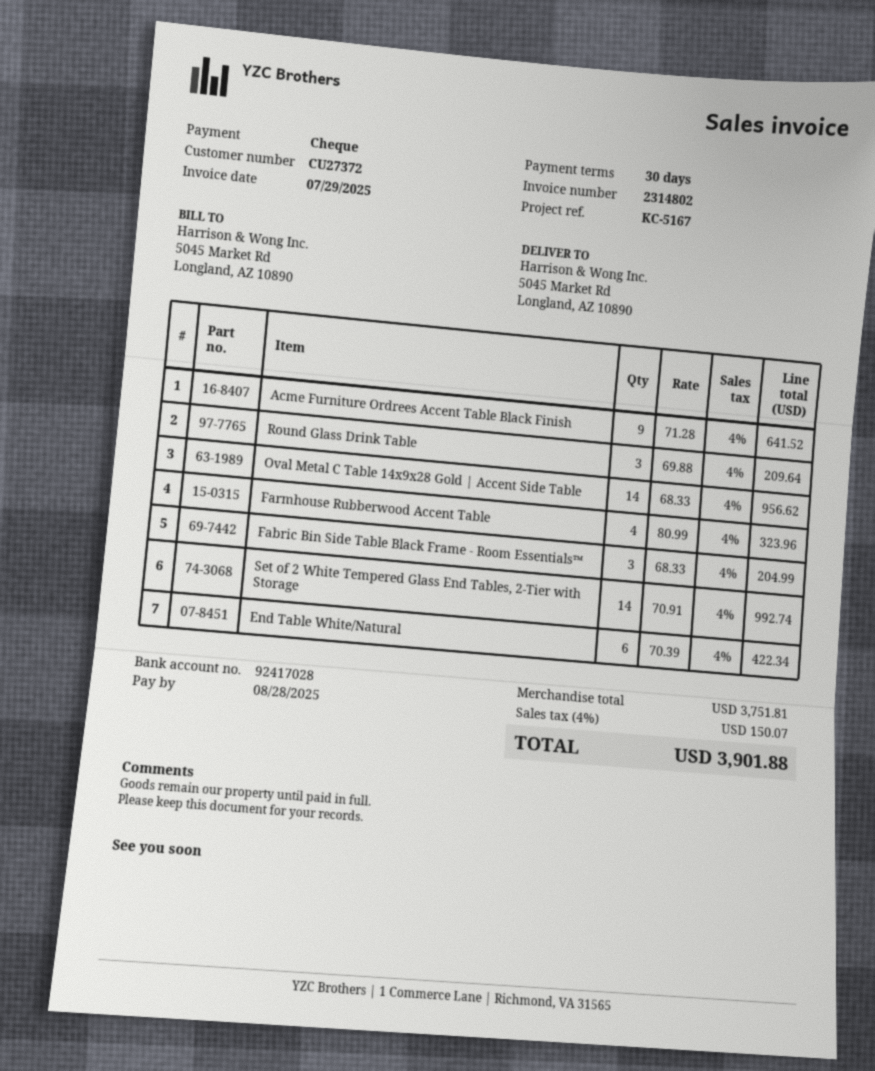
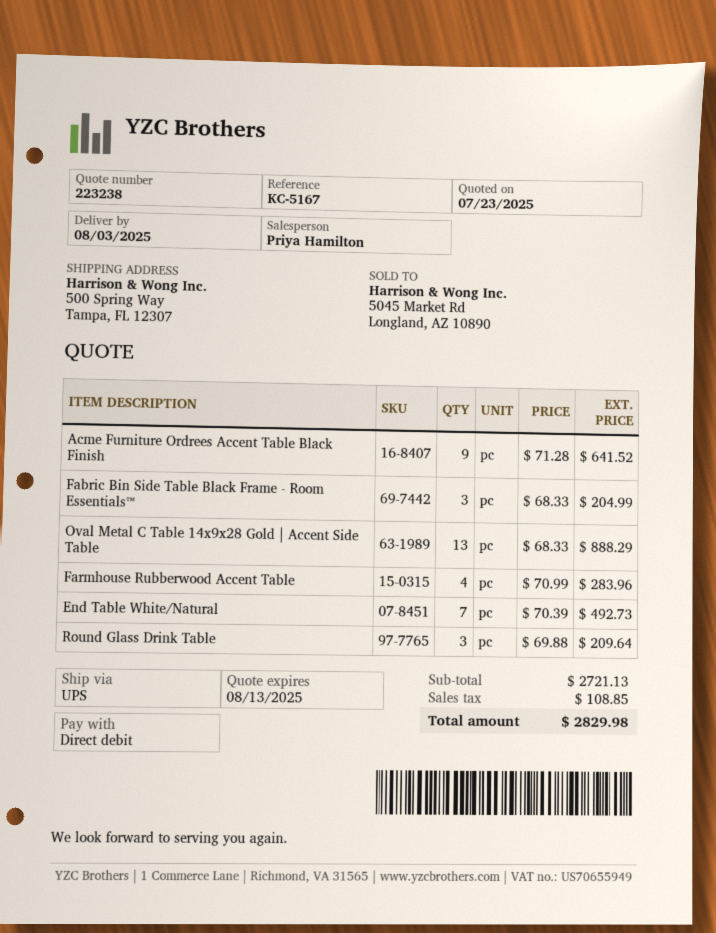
payment method: cheque -> direct debit
ship to: 5045 Market Rd, Longland, AZ 10890 -> 500 Spring Way, Tampa, FL 12307
Oval Metal C Table 14x9x28 Gold | Accent Side Table: 14 x 68.33 = 956.62 -> 13 x 68.33 = 888.29
Farmhouse Rubberwood Accent Table: 4 x 80.99 = 323.96 -> 4 x 70.99 = 283.96
Set of 2 White Tempered Glass End Tables, 2-Tier with Storage: 14 x 70.91 = 992.74 -> none
End Table White/Natural: 6 x 70.39 = 422.34 -> 7 x 70.39 = 492.73
subtotal: 3751.81 -> 2721.13
tax: 150.07 -> 108.85
total: 3901.88 -> 2829.98

